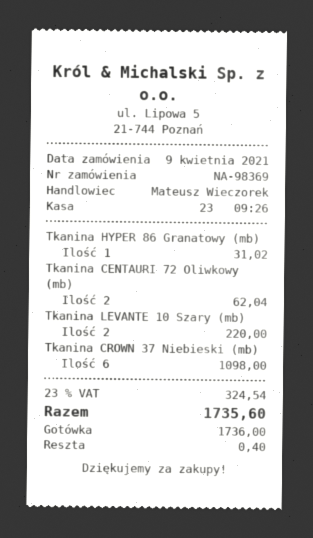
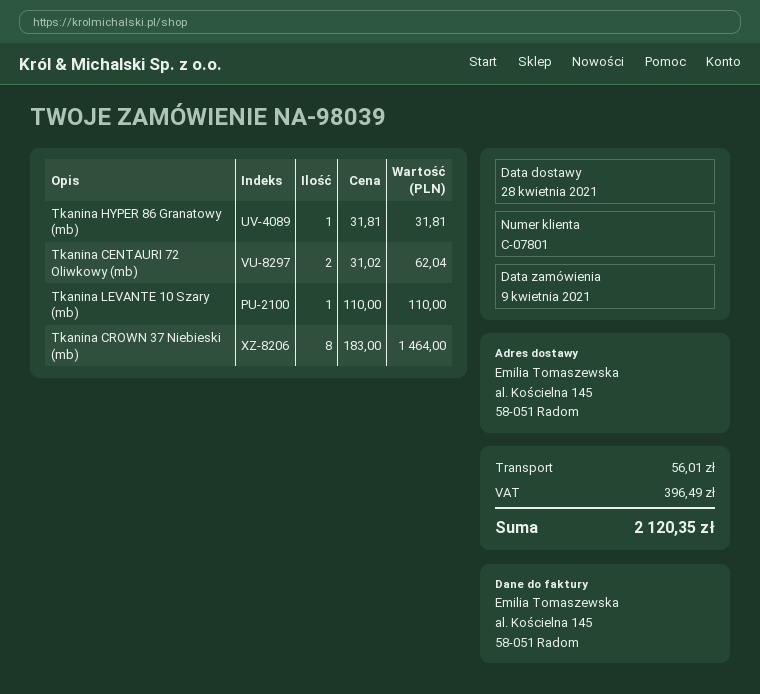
order number: NA-98369 -> NA-98039
Tkanina HYPER 86 Granatowy (mb): 1 for 31.02 -> 1 for 31.81
Tkanina LEVANTE 10 Szary (mb): 2 for 220.00 -> 1 for 110.00
Tkanina CROWN 37 Niebieski (mb): 6 for 1098.00 -> 8 for 1464.00
shipping: none -> 56.01
tax: 324.54 -> 396.49
total: 1735.60 -> 2120.35

